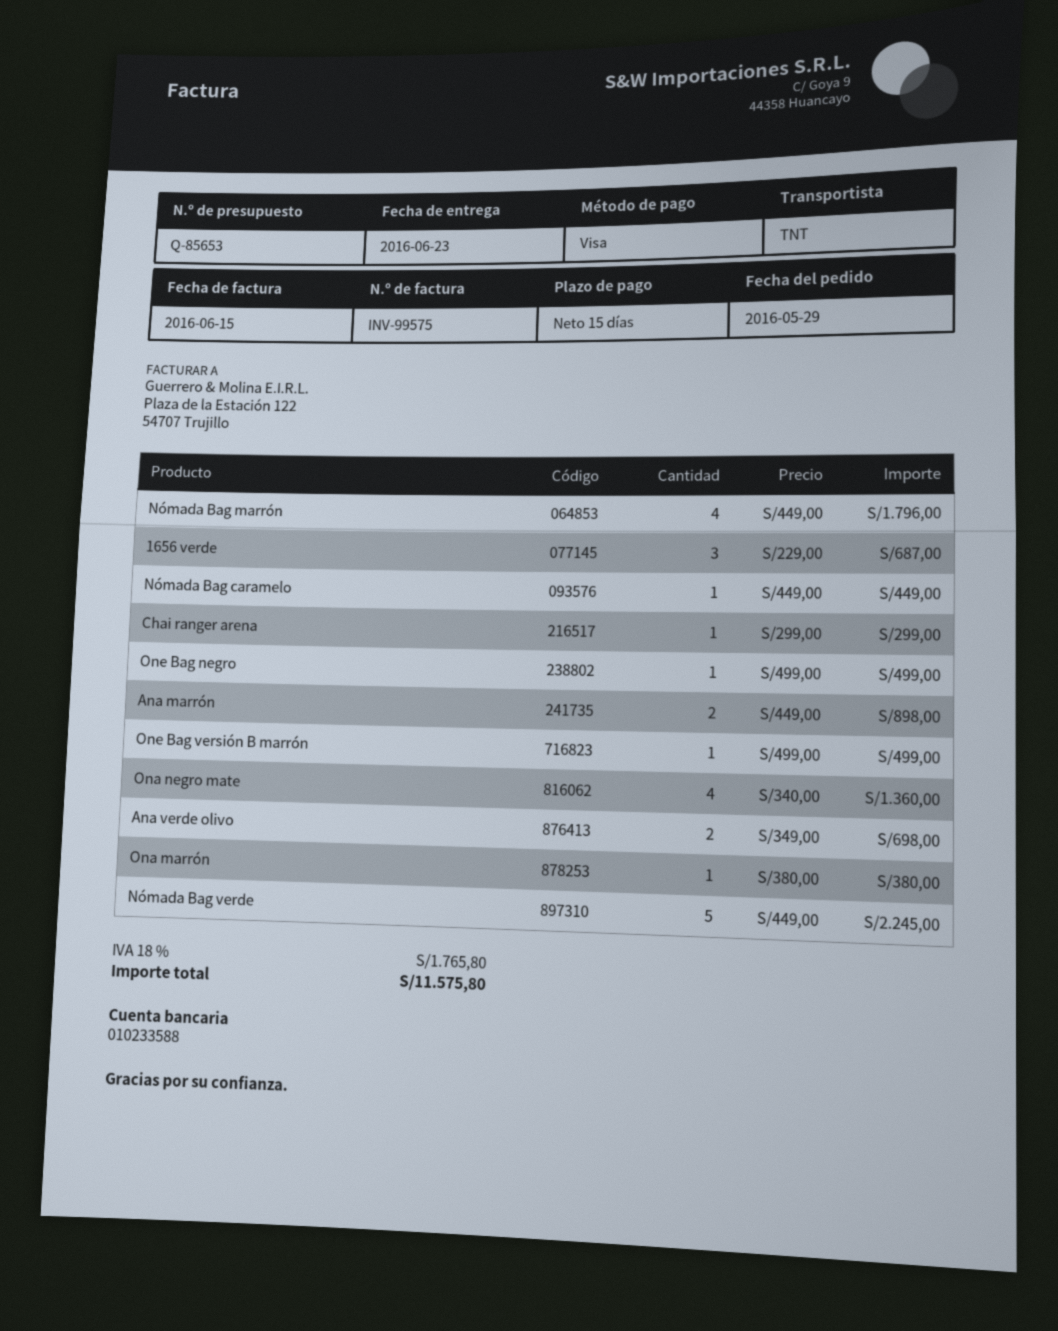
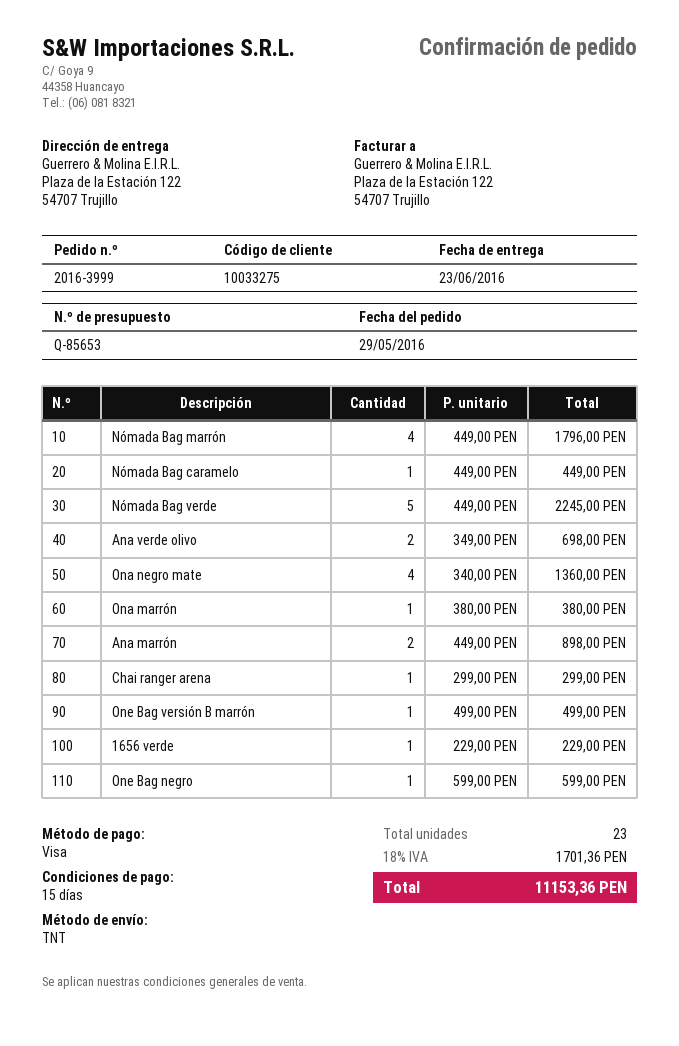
1656 verde: 3 x 229.00 = 687.00 -> 1 x 229.00 = 229.00
One Bag negro: 1 x 499.00 = 499.00 -> 1 x 599.00 = 599.00
tax: 18% = 1765.80 -> 18% = 1701.36
total: 11575.80 -> 11153.36

